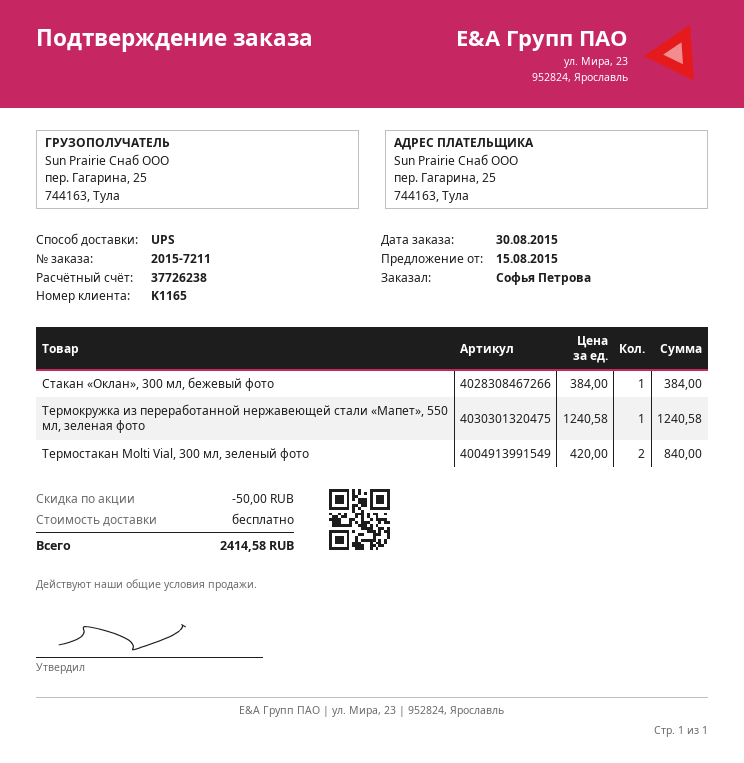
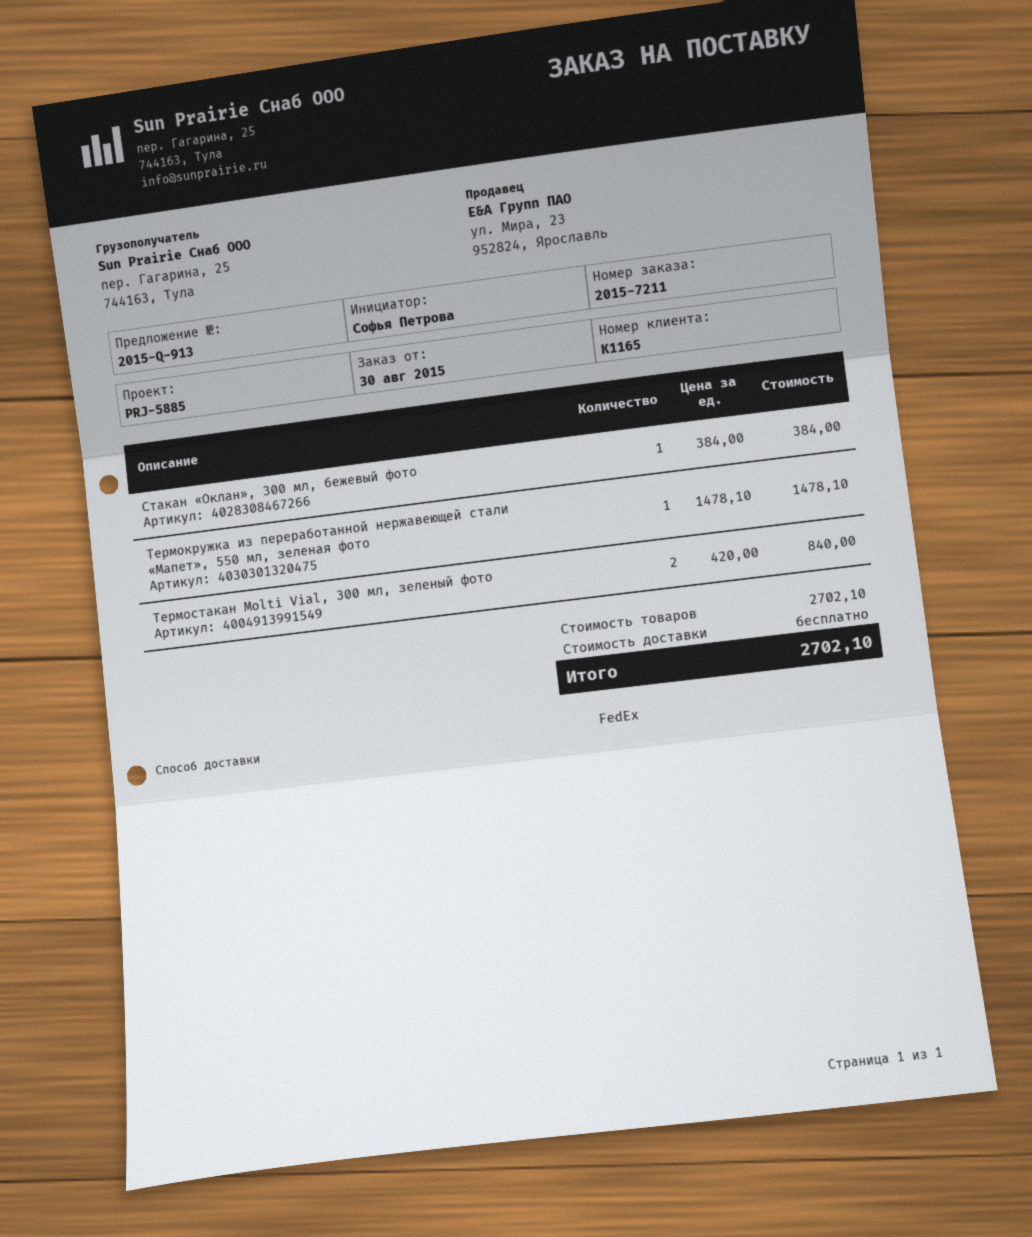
shipping method: UPS -> FedEx
Термокружка из переработанной нержавеющей стали «Мапет», 550 мл, зеленая фото: 1 x 1240.58 = 1240.58 -> 1 x 1478.10 = 1478.10
discount: 50.00 -> none
total: 2414.58 -> 2702.10

